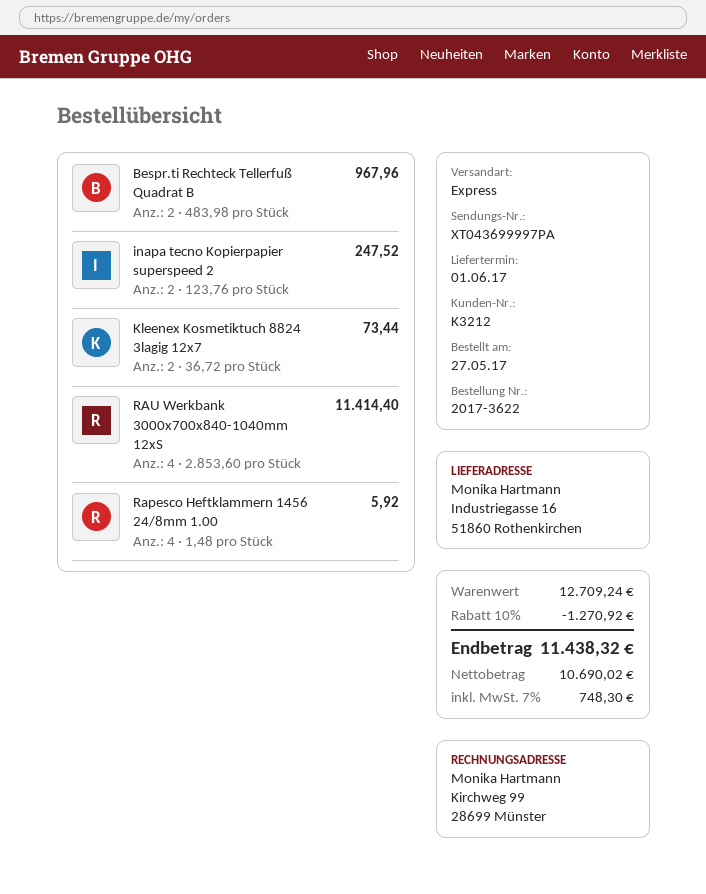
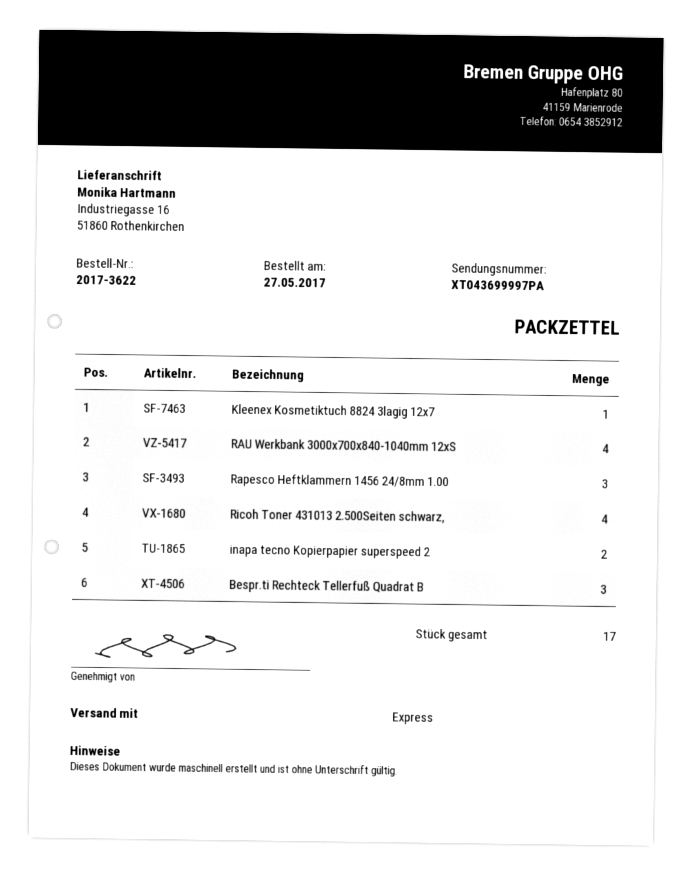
Bespr.ti Rechteck Tellerfuß Quadrat B: 2 -> 3
Kleenex Kosmetiktuch 8824 3lagig 12x7: 2 -> 1
Rapesco Heftklammern 1456 24/8mm 1.00: 4 -> 3
Ricoh Toner 431013 2.500Seiten schwarz,: none -> 4

